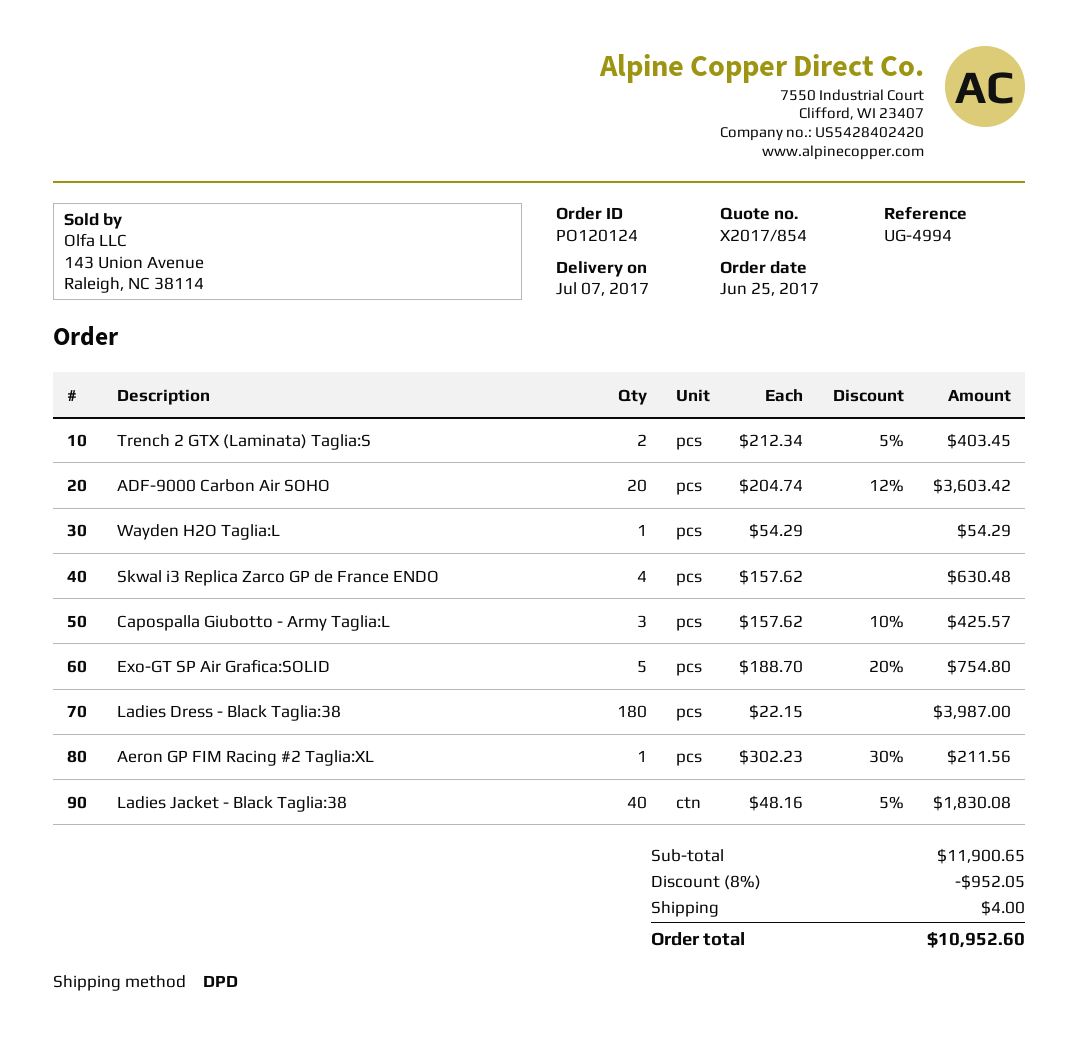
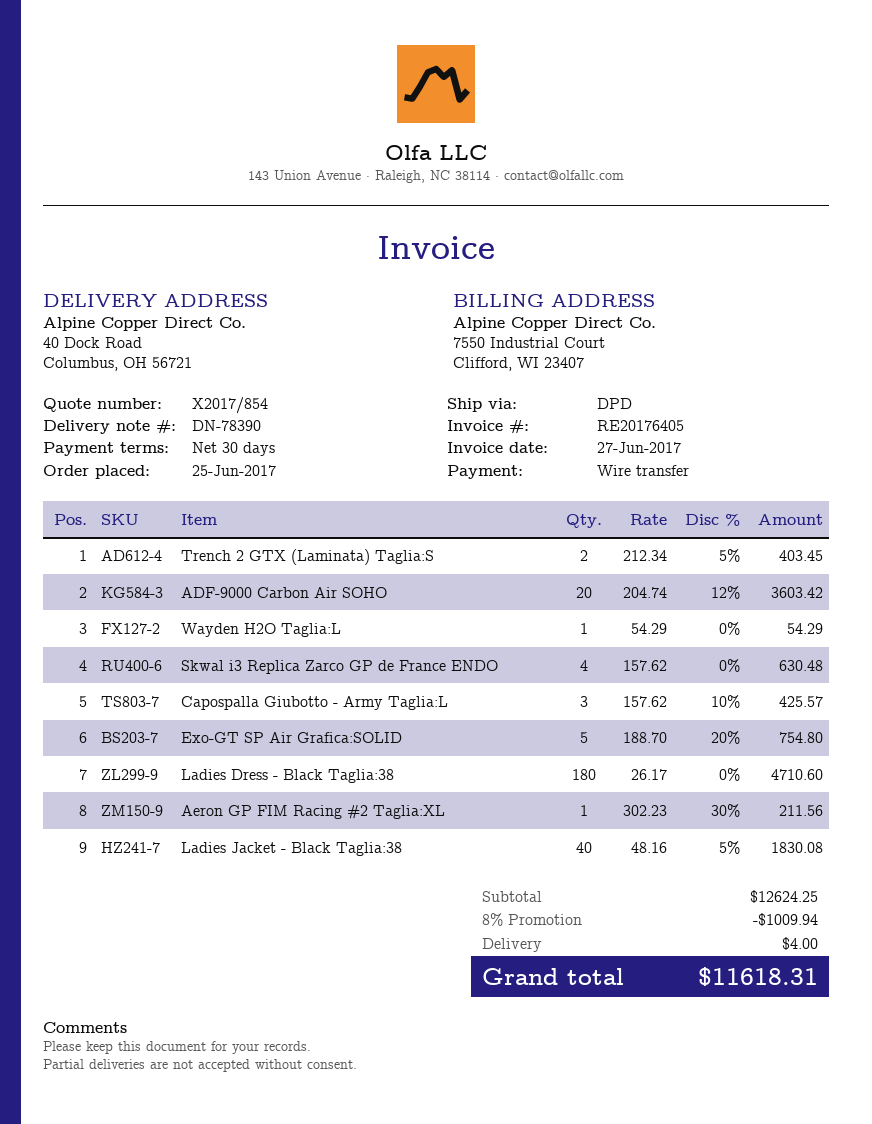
Ladies Dress - Black Taglia:38: 180 x 22.15 = 3987.00 -> 180 x 26.17 = 4710.60
subtotal: 11900.65 -> 12624.25
discount: 8% = 952.05 -> 8% = 1009.94
total: 10952.60 -> 11618.31

